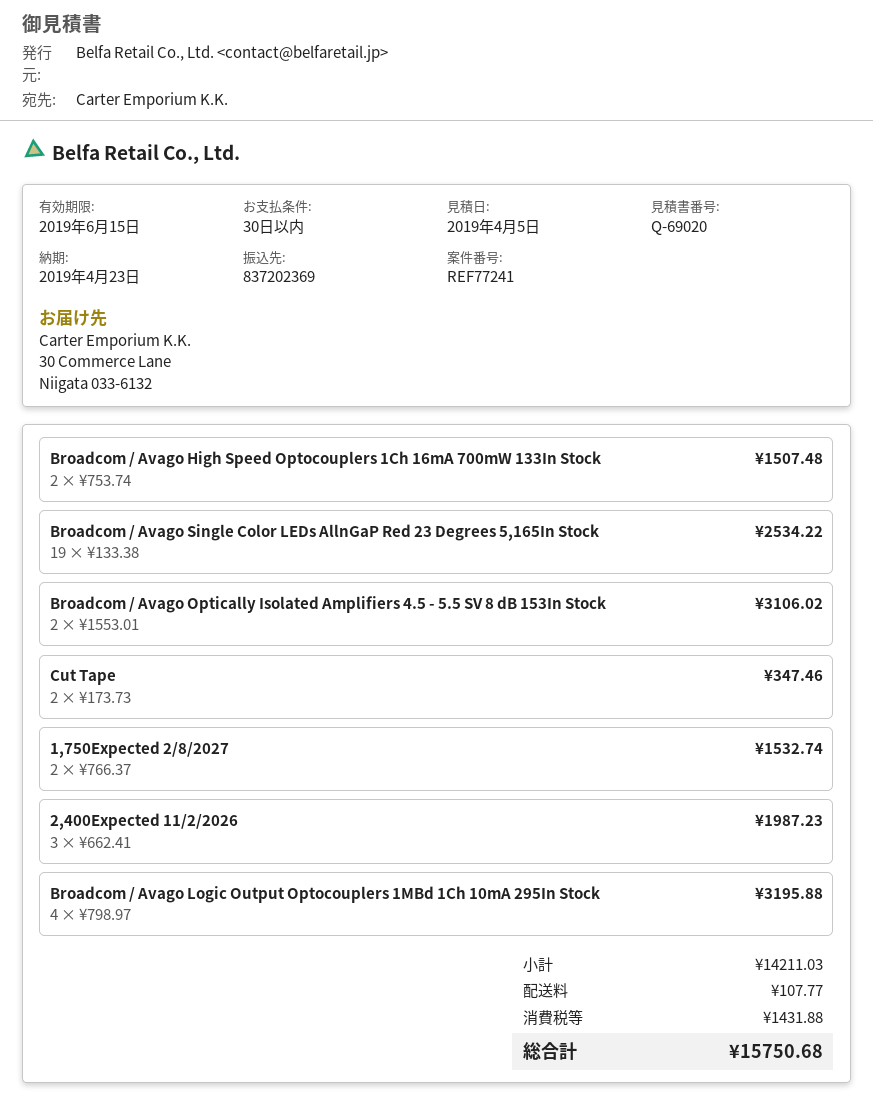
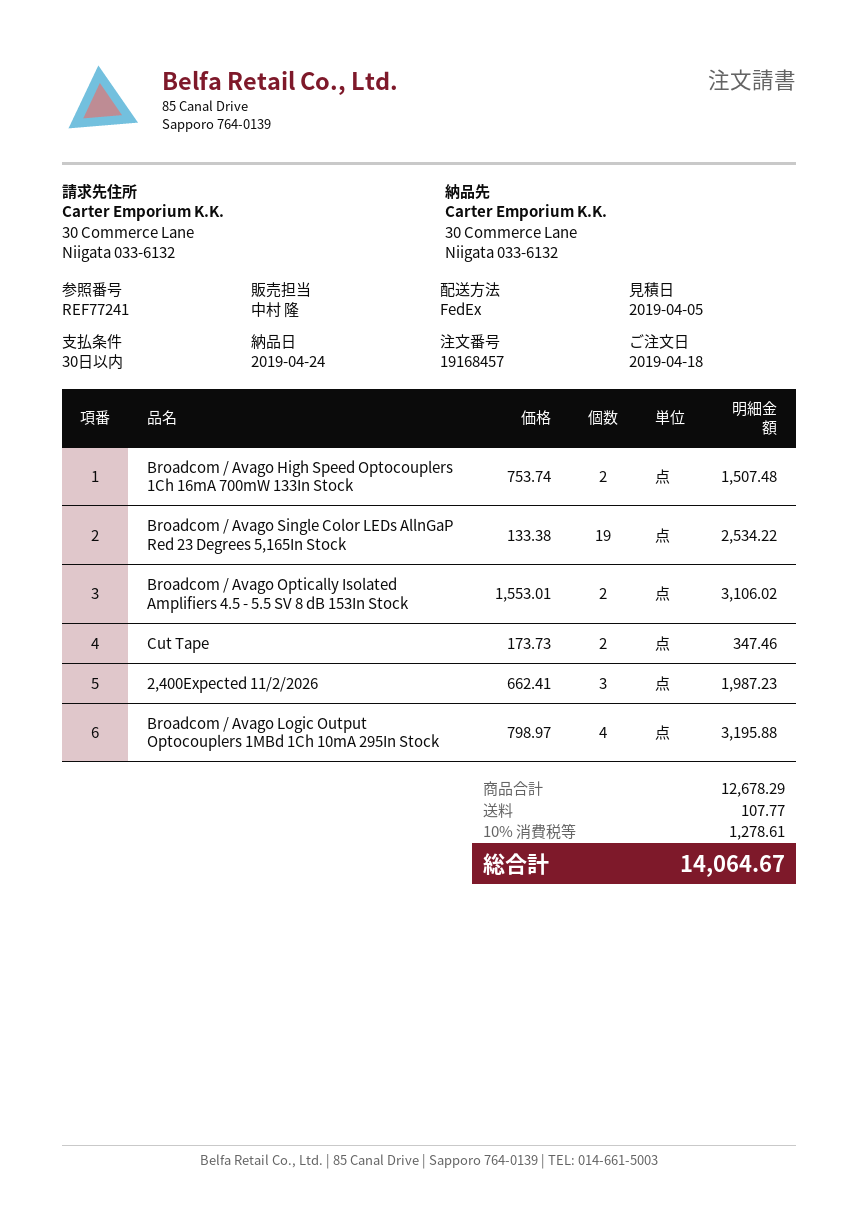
delivery date: 2019-04-23 -> 2019-04-24
1,750Expected 2/8/2027: 2 x 766.37 = 1532.74 -> none
subtotal: 14211.03 -> 12678.29
tax: 1431.88 -> 1278.61
total: 15750.68 -> 14064.67

